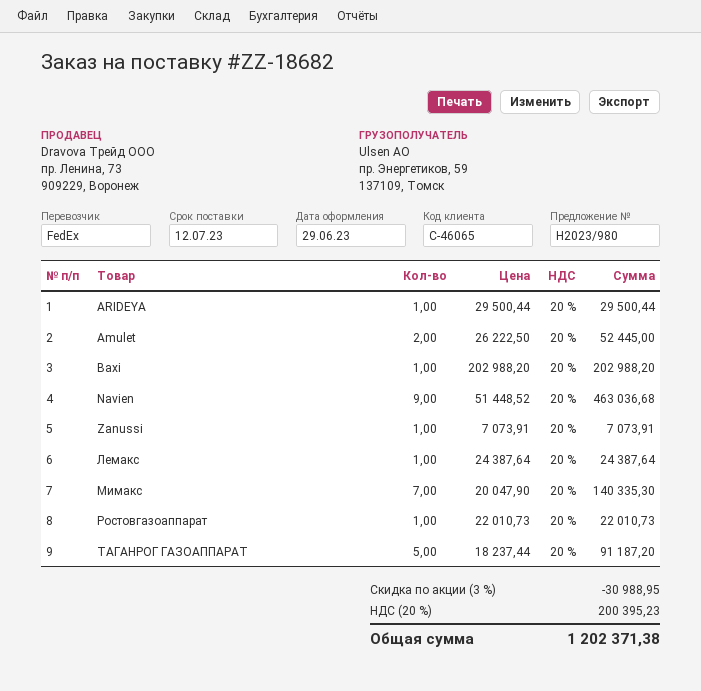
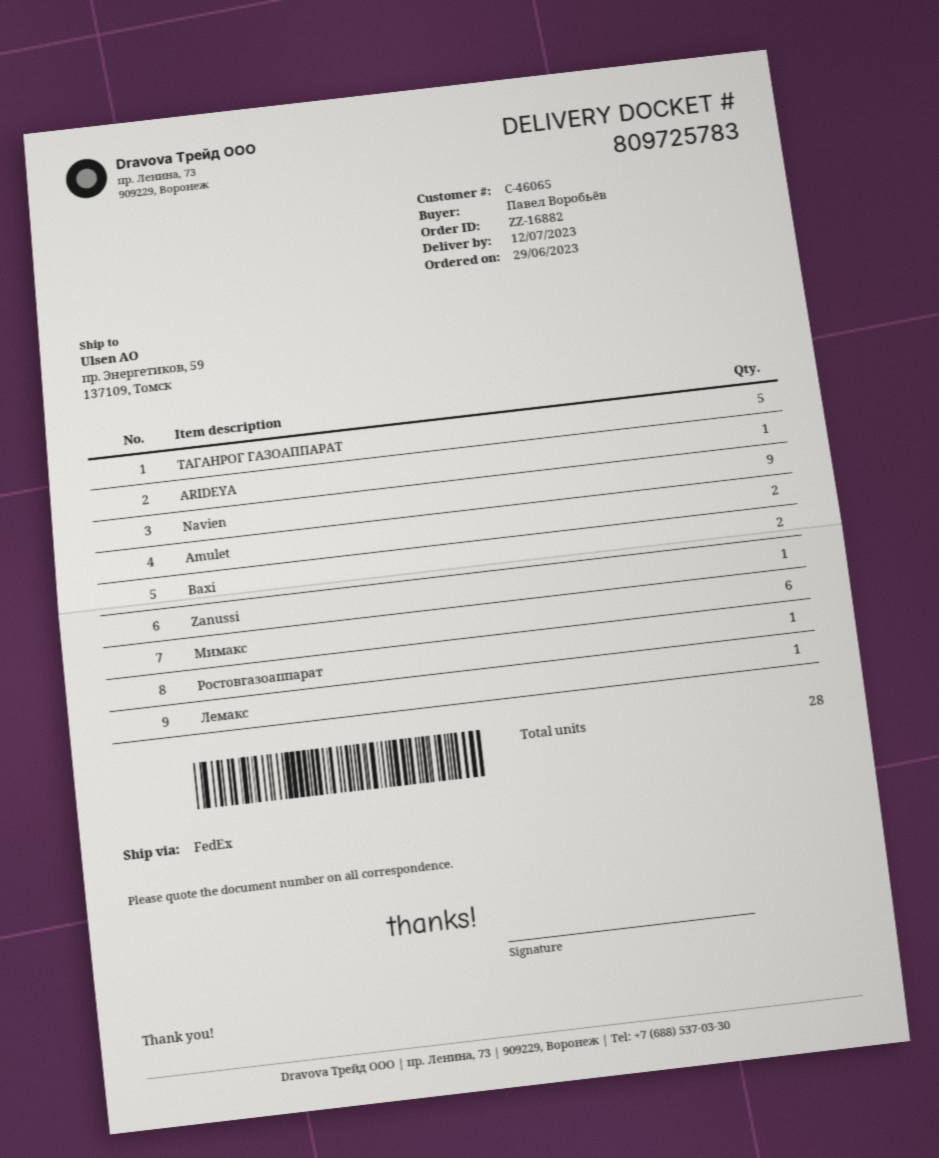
order number: ZZ-18682 -> ZZ-16882
Baxi: 1 -> 2
Мимакс: 7 -> 6

